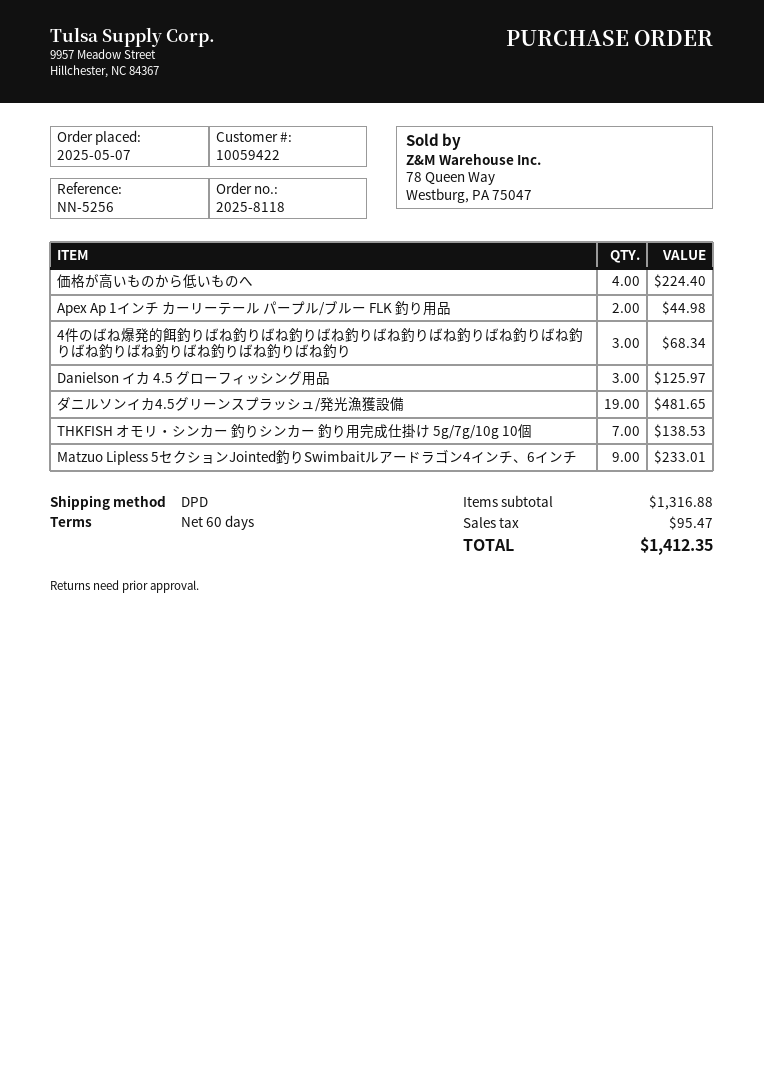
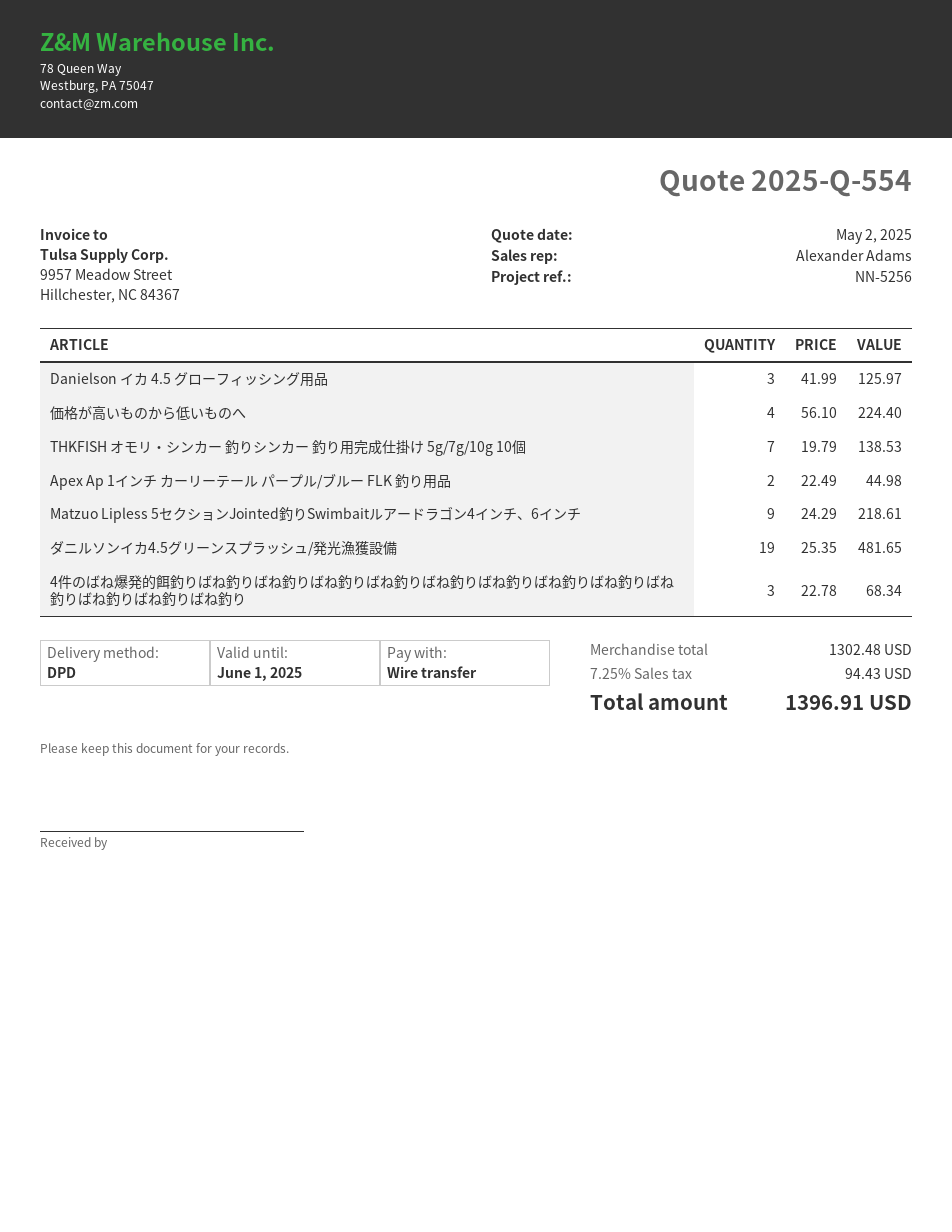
Matzuo Lipless 5セクションJointed釣りSwimbaitルアードラゴン4インチ、6インチ: 9 for 233.01 -> 9 for 218.61
subtotal: 1316.88 -> 1302.48
tax: 95.47 -> 94.43
total: 1412.35 -> 1396.91

